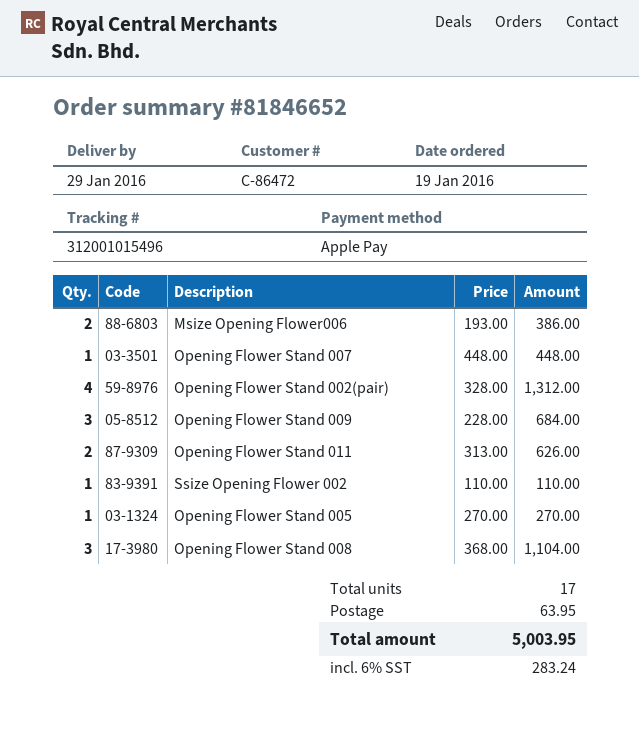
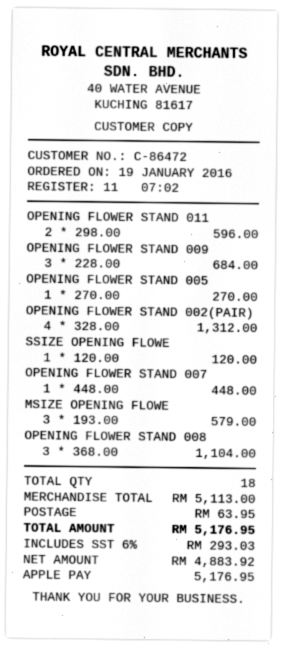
Msize Opening Flower006: 2 x 193.00 = 386.00 -> 3 x 193.00 = 579.00
Opening Flower Stand 011: 2 x 313.00 = 626.00 -> 2 x 298.00 = 596.00
Ssize Opening Flower 002: 1 x 110.00 = 110.00 -> 1 x 120.00 = 120.00
total quantity: 17 -> 18
tax: 6% = 283.24 -> 6% = 293.03
total: 5003.95 -> 5176.95

